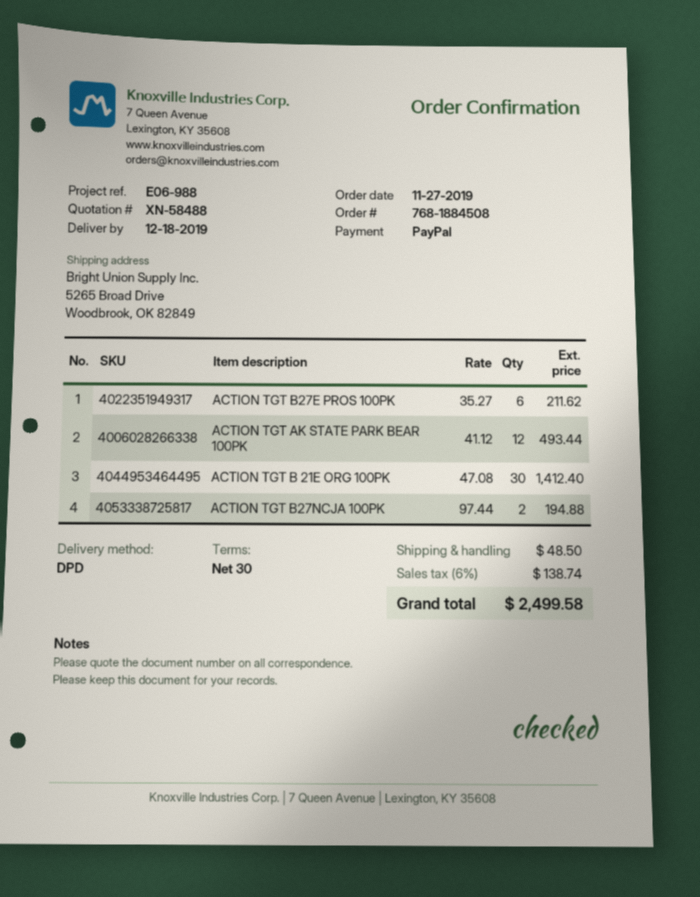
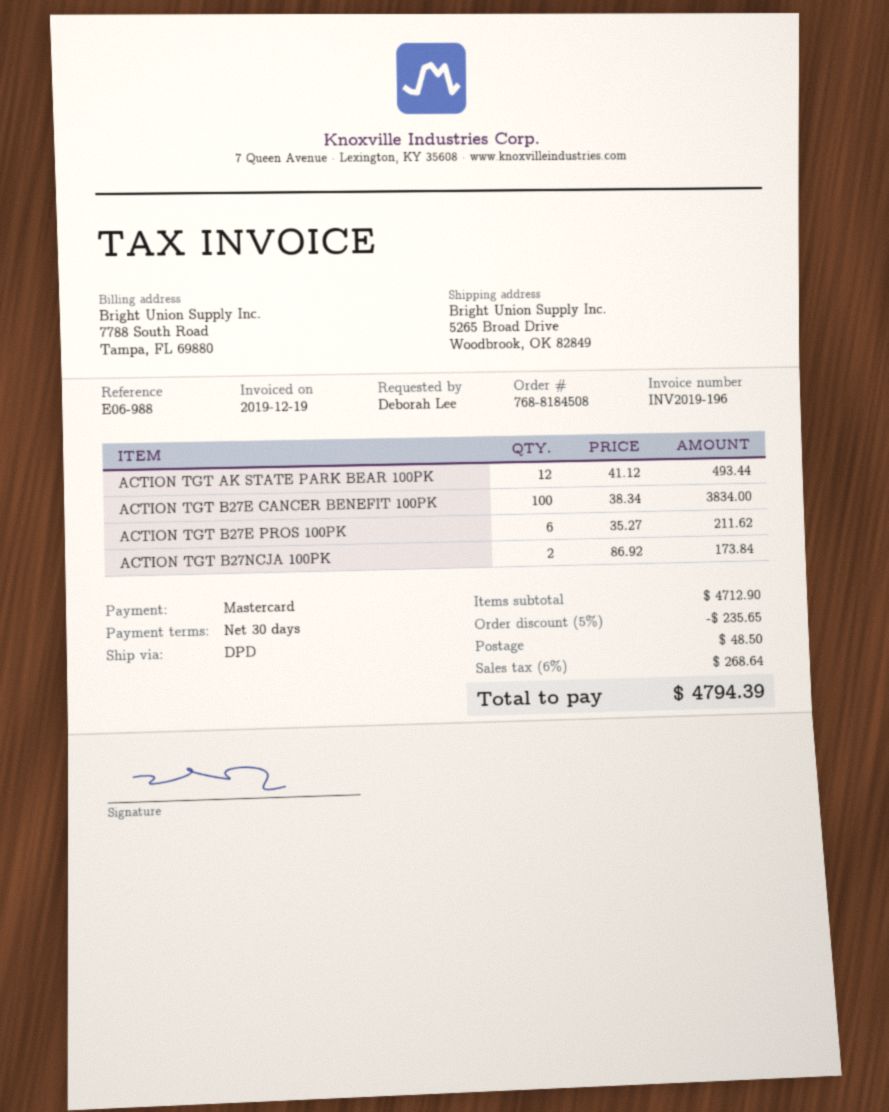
order number: 768-1884508 -> 768-8184508
payment method: PayPal -> Mastercard
ACTION TGT B 21E ORG 100PK: 30 x 47.08 = 1412.40 -> none
ACTION TGT B27NCJA 100PK: 2 x 97.44 = 194.88 -> 2 x 86.92 = 173.84
ACTION TGT B27E CANCER BENEFIT 100PK: none -> 100 x 38.34 = 3834.00
discount: none -> 5% = 235.65
tax: 6% = 138.74 -> 6% = 268.64
total: 2499.58 -> 4794.39

